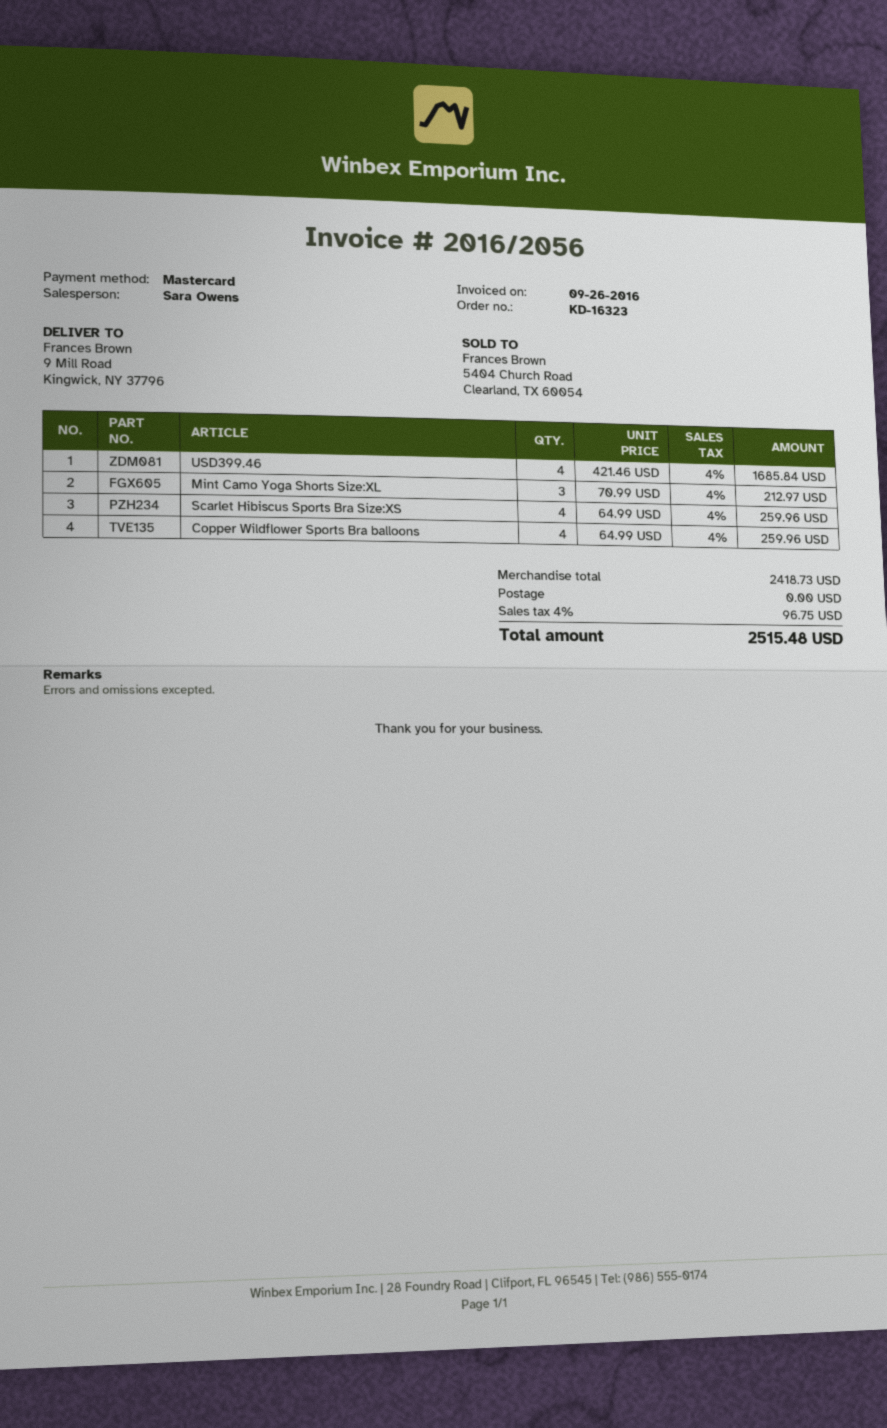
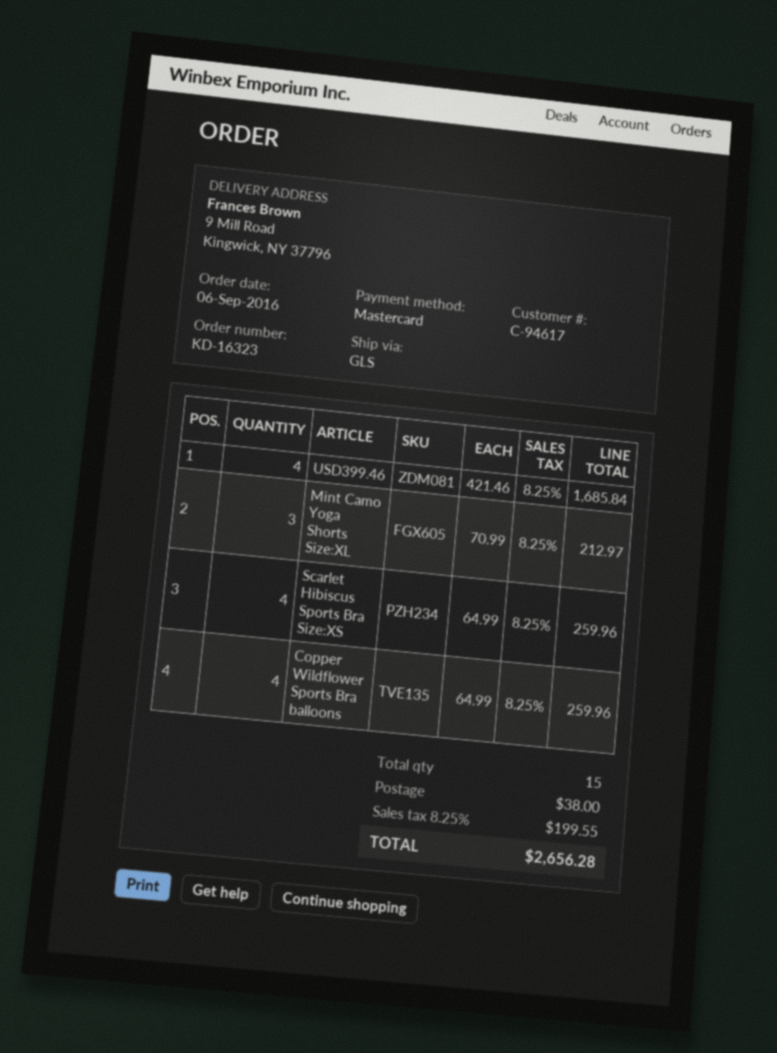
shipping: 0.00 -> 38.00
tax: 4% = 96.75 -> 8.25% = 199.55
total: 2515.48 -> 2656.28

